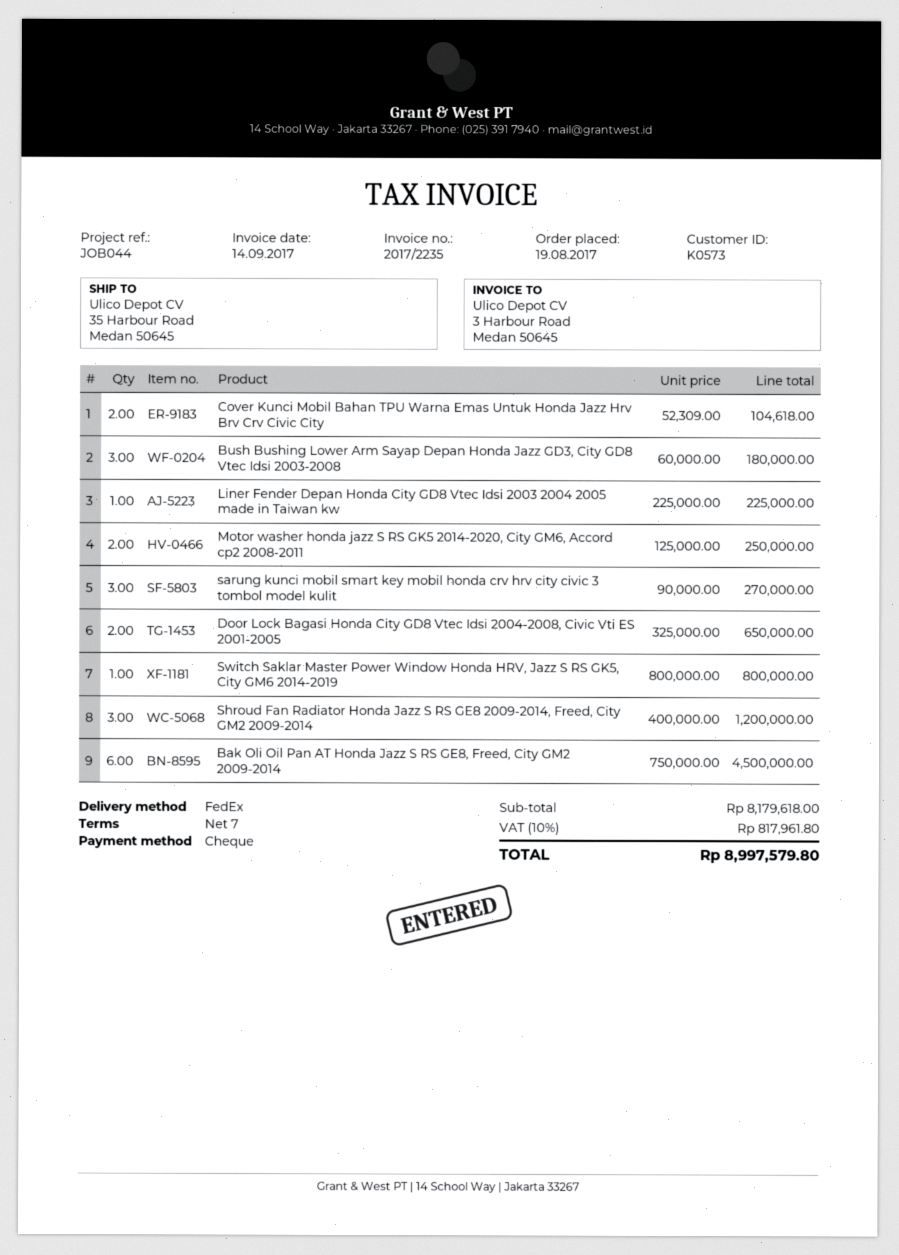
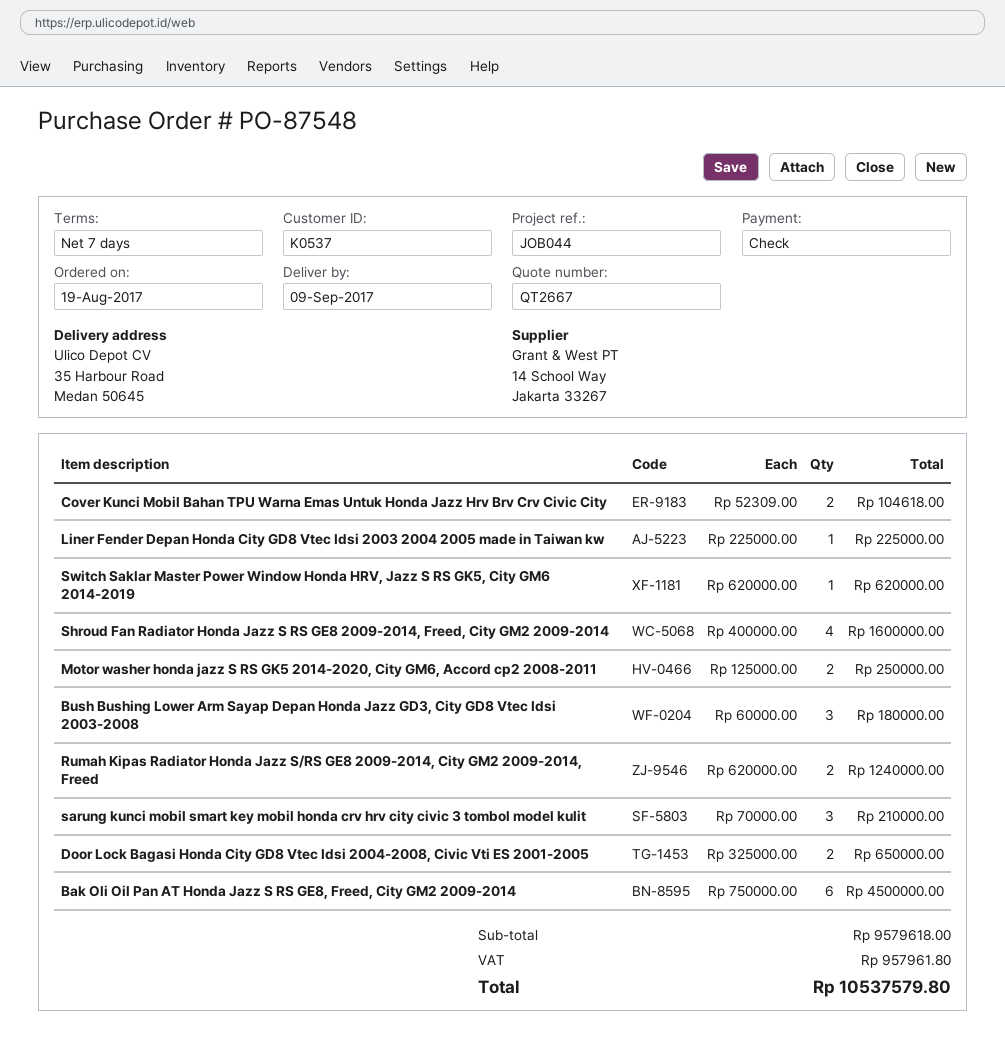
customer number: K0573 -> K0537
sarung kunci mobil smart key mobil honda crv hrv city civic 3 tombol model kulit: 3 x 90000.00 = 270000.00 -> 3 x 70000.00 = 210000.00
Switch Saklar Master Power Window Honda HRV, Jazz S RS GK5, City GM6 2014-2019: 1 x 800000.00 = 800000.00 -> 1 x 620000.00 = 620000.00
Shroud Fan Radiator Honda Jazz S RS GE8 2009-2014, Freed, City GM2 2009-2014: 3 x 400000.00 = 1200000.00 -> 4 x 400000.00 = 1600000.00
Rumah Kipas Radiator Honda Jazz S/RS GE8 2009-2014, City GM2 2009-2014, Freed: none -> 2 x 620000.00 = 1240000.00
subtotal: 8179618.00 -> 9579618.00
tax: 817961.80 -> 957961.80
total: 8997579.80 -> 10537579.80

